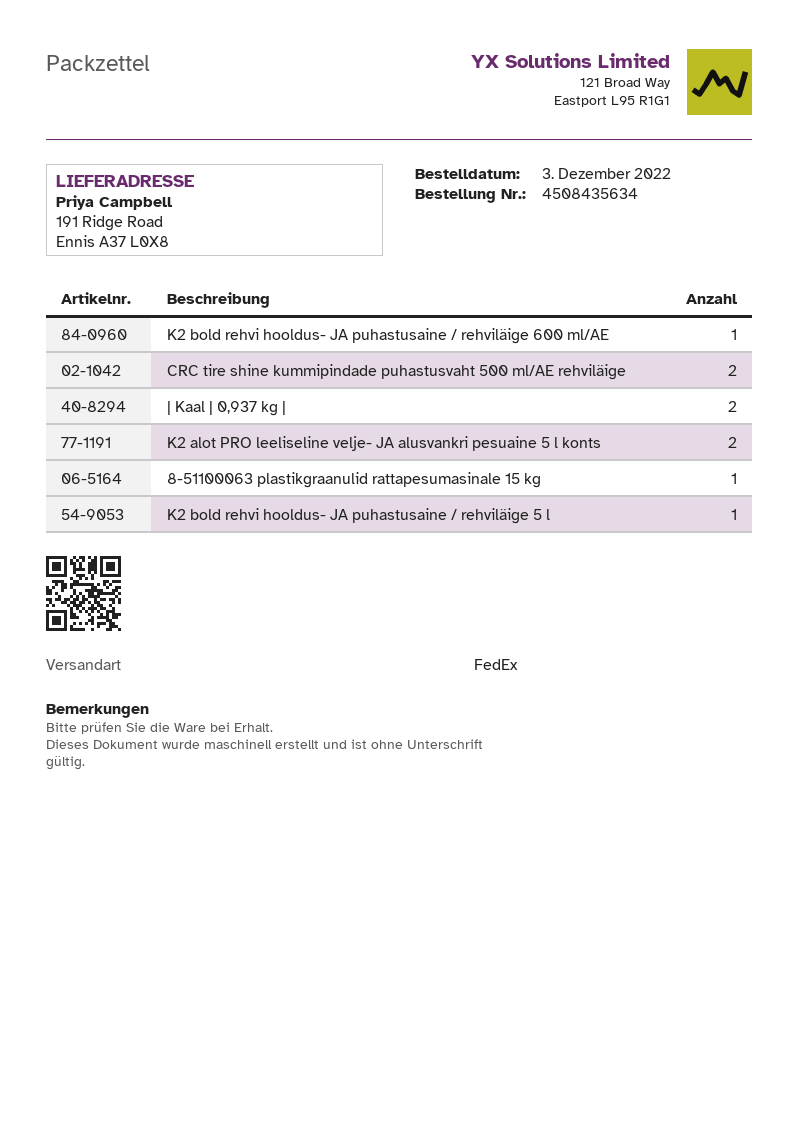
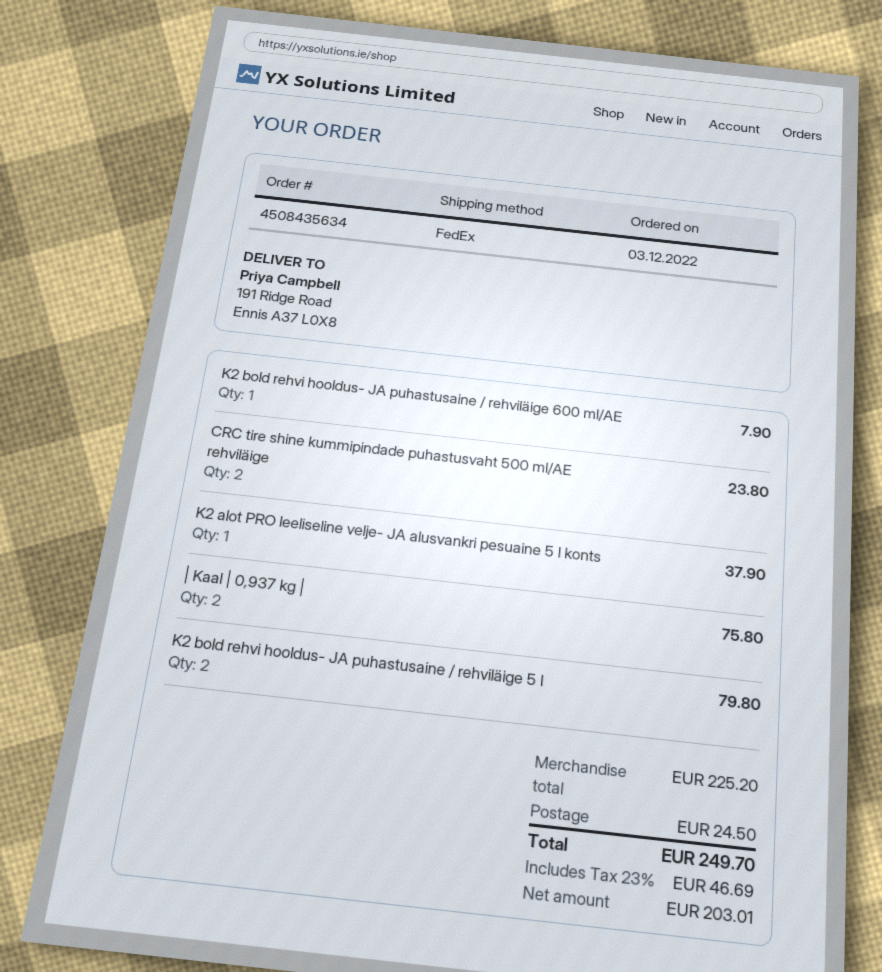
K2 alot PRO leeliseline velje- JA alusvankri pesuaine 5 l konts: 2 -> 1
8-51100063 plastikgraanulid rattapesumasinale 15 kg: 1 -> none
K2 bold rehvi hooldus- JA puhastusaine / rehviläige 5 l: 1 -> 2

